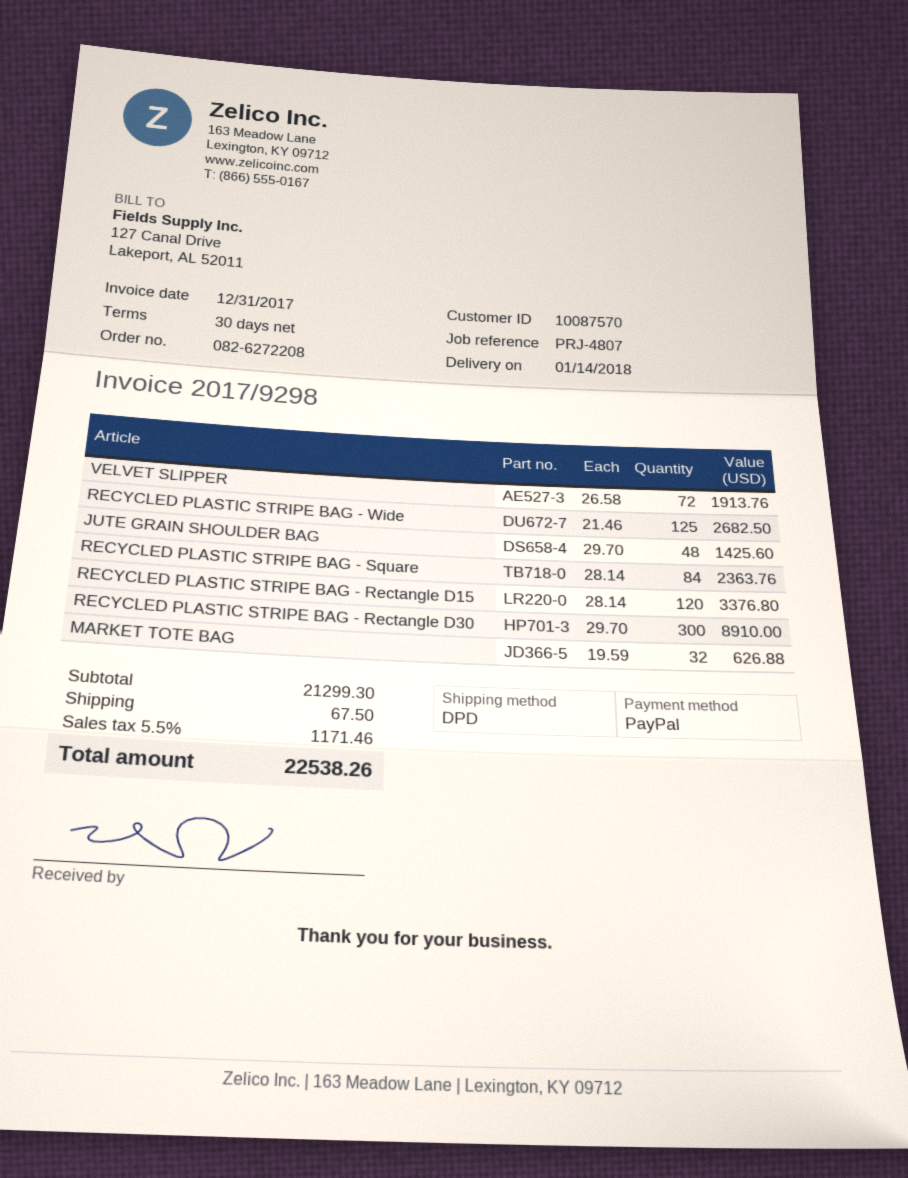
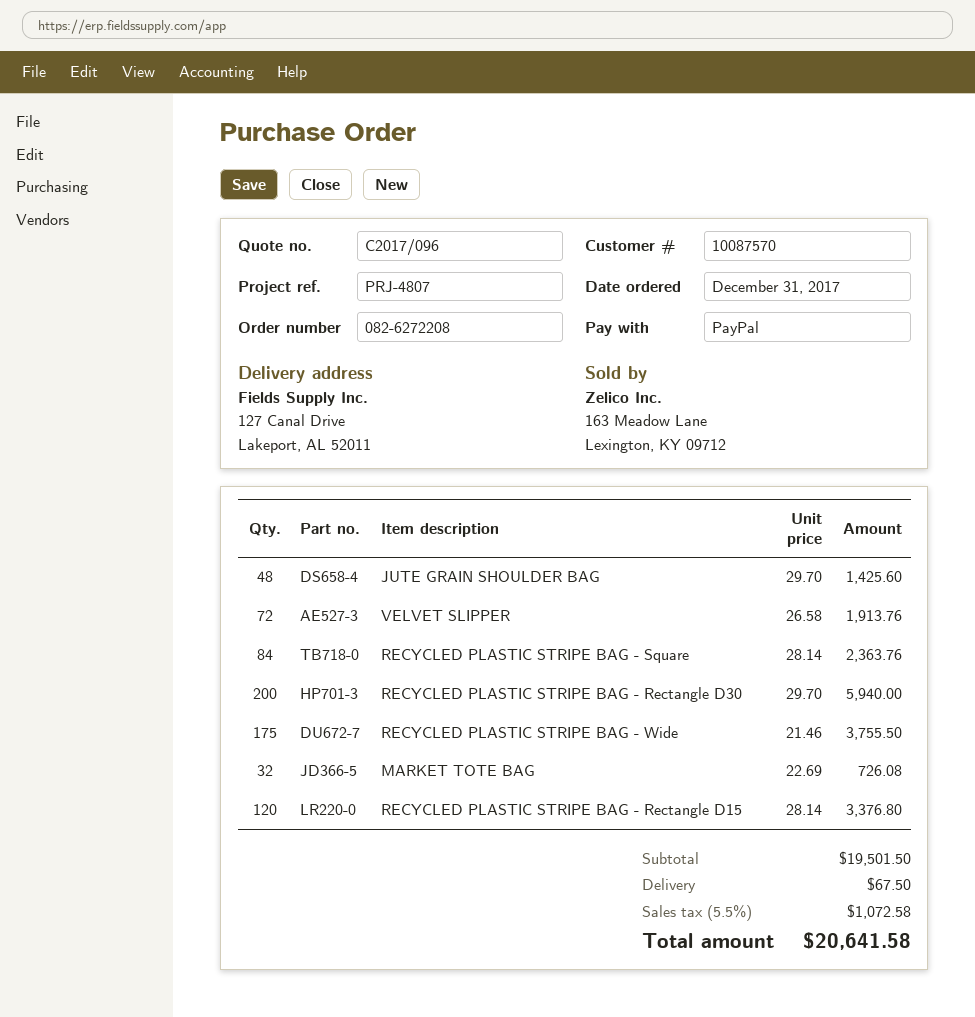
RECYCLED PLASTIC STRIPE BAG - Wide: 125 x 21.46 = 2682.50 -> 175 x 21.46 = 3755.50
RECYCLED PLASTIC STRIPE BAG - Rectangle D30: 300 x 29.70 = 8910.00 -> 200 x 29.70 = 5940.00
MARKET TOTE BAG: 32 x 19.59 = 626.88 -> 32 x 22.69 = 726.08
subtotal: 21299.30 -> 19501.50
tax: 5.5% = 1171.46 -> 5.5% = 1072.58
total: 22538.26 -> 20641.58

